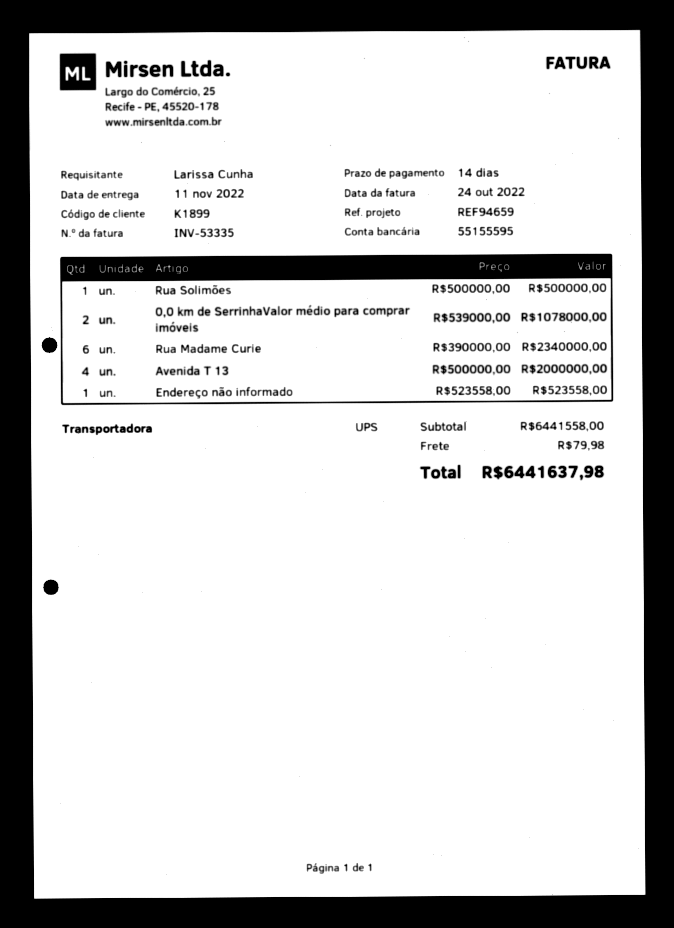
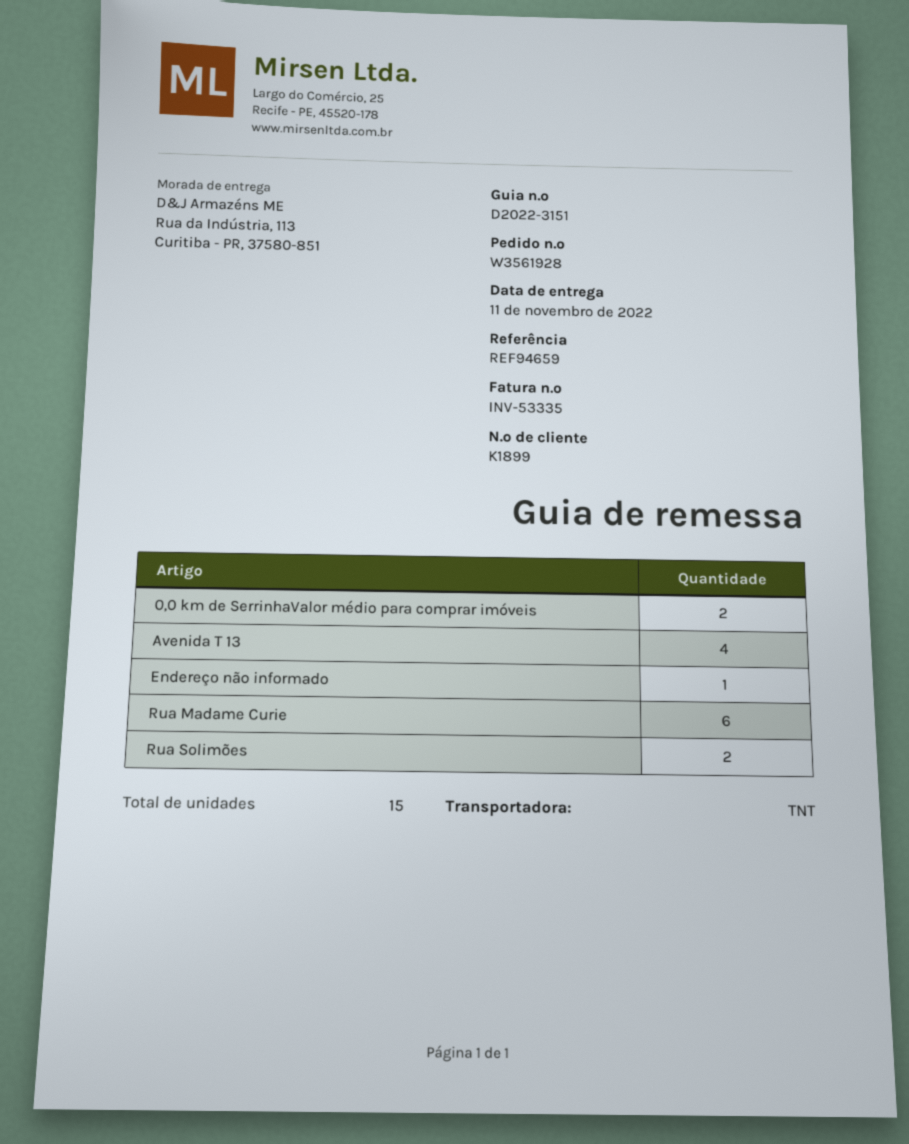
shipping method: UPS -> TNT
Rua Solimões: 1 -> 2

